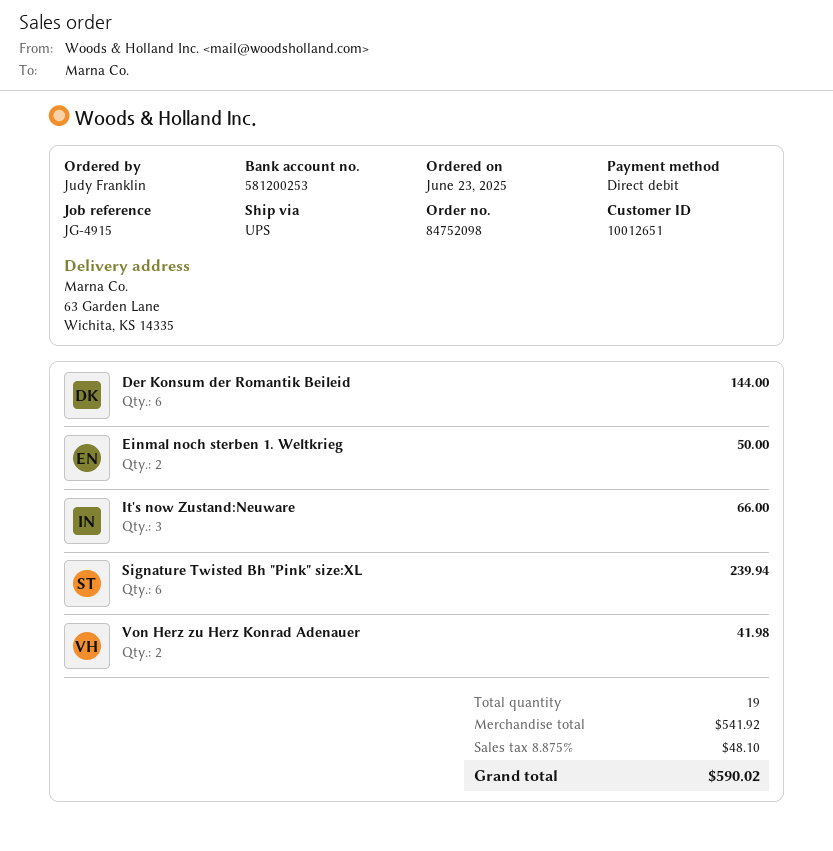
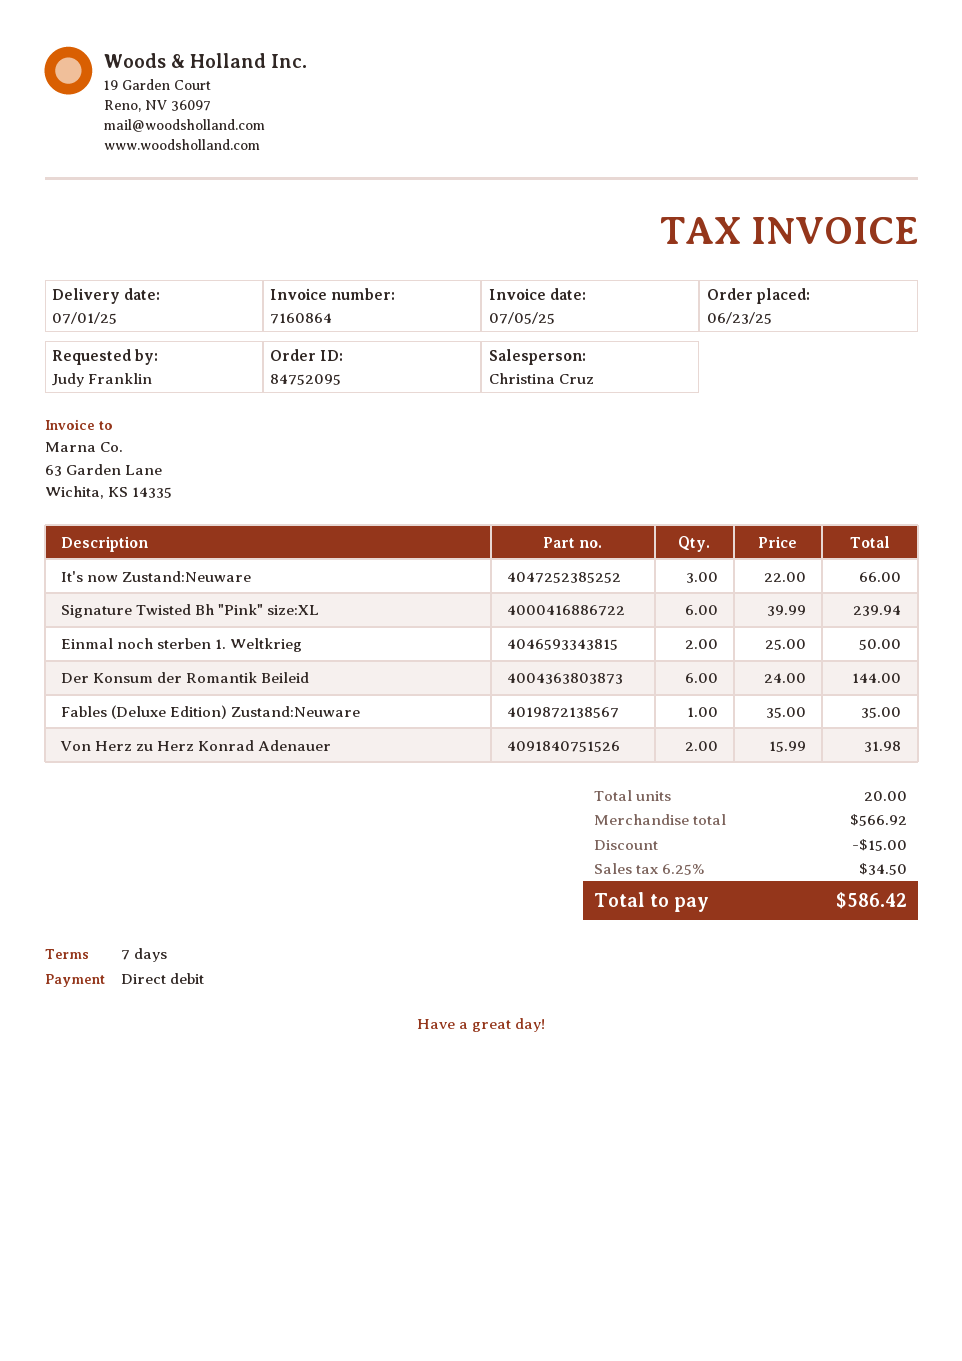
order number: 84752098 -> 84752095
Von Herz zu Herz Konrad Adenauer: 2 for 41.98 -> 2 for 31.98
Fables (Deluxe Edition) Zustand:Neuware: none -> 1 for 35.00
total quantity: 19 -> 20
subtotal: 541.92 -> 566.92
discount: none -> 15.00
tax: 8.875% = 48.10 -> 6.25% = 34.50
total: 590.02 -> 586.42

